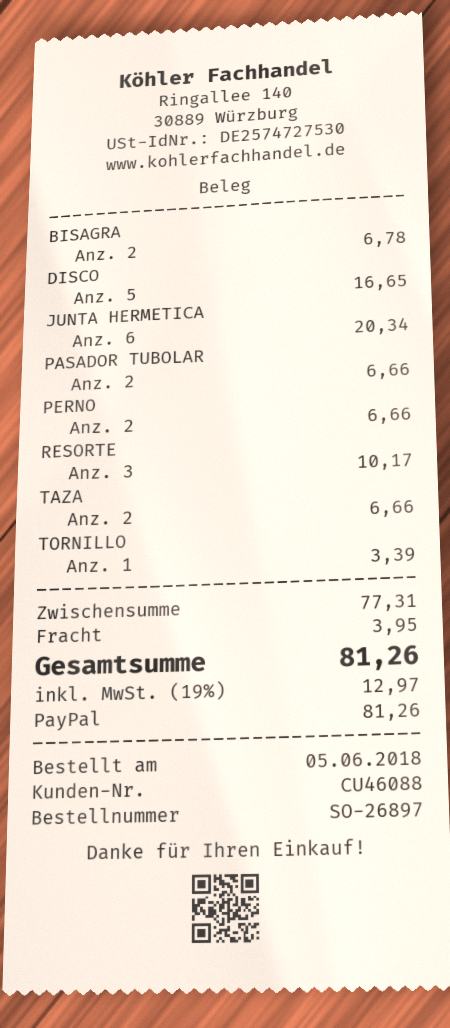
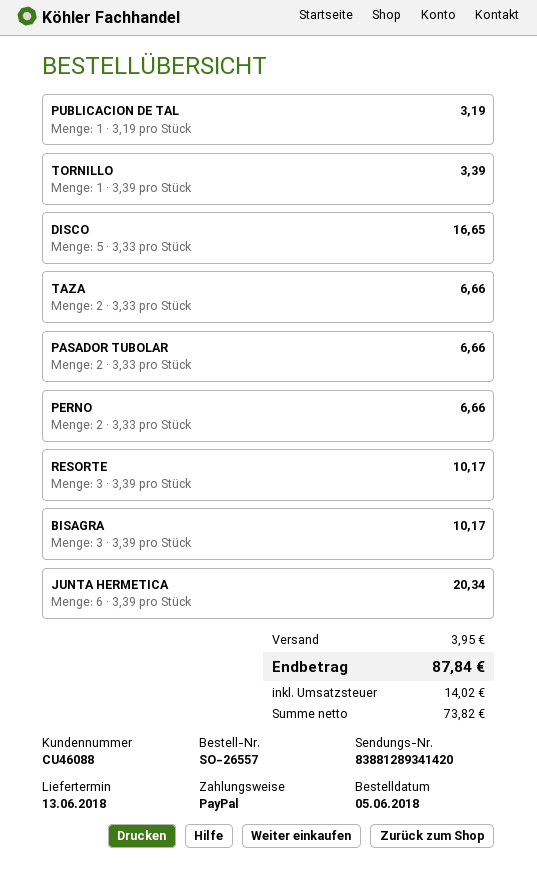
order number: SO-26897 -> SO-26557
BISAGRA: 2 for 6.78 -> 3 for 10.17
PUBLICACION DE TAL: none -> 1 for 3.19
tax: 12.97 -> 14.02
total: 81.26 -> 87.84

